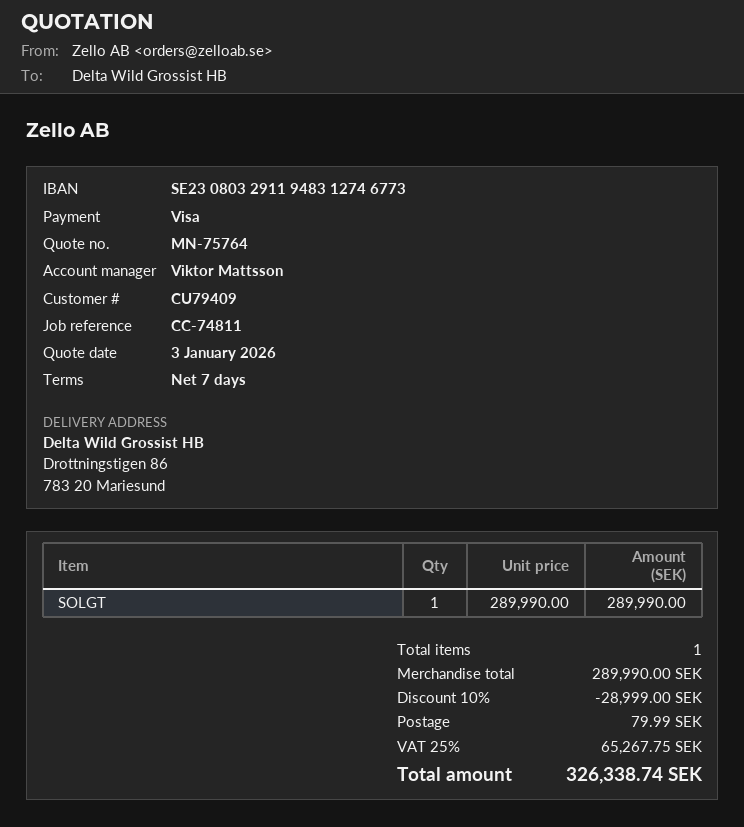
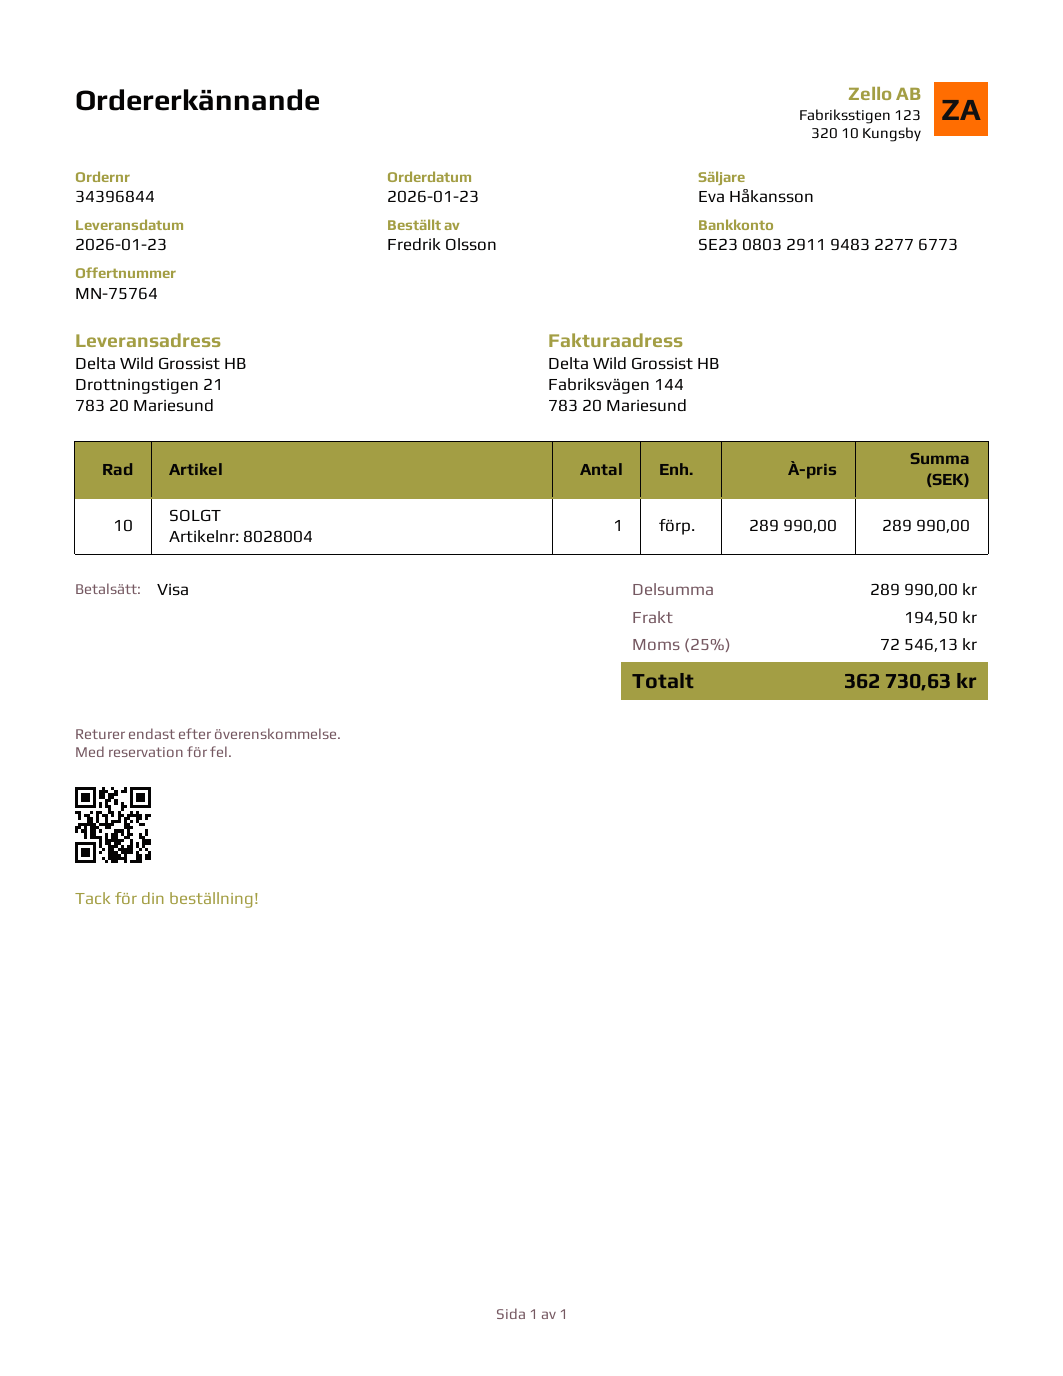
sales rep: Viktor Mattsson -> Eva Håkansson
bank account: SE2308032911948312746773 -> SE2308032911948322776773
ship to: Drottningstigen 86, 783 20 Mariesund -> Drottningstigen 21, 783 20 Mariesund
discount: 10% = 28999.00 -> none
shipping: 79.99 -> 194.50
tax: 25% = 65267.75 -> 25% = 72546.13
total: 326338.74 -> 362730.63

